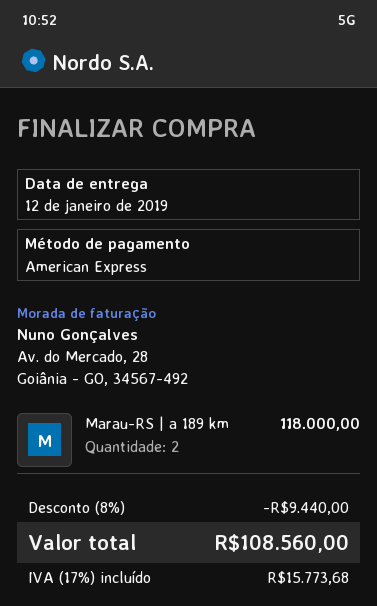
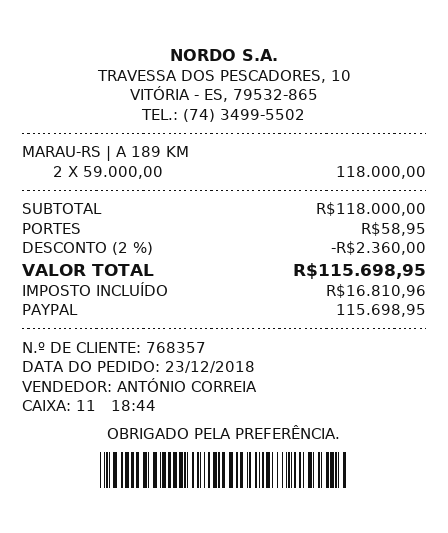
payment method: American Express -> PayPal
discount: 8% = 9440.00 -> 2% = 2360.00
shipping: none -> 58.95
tax: 15773.68 -> 16810.96
total: 108560.00 -> 115698.95

